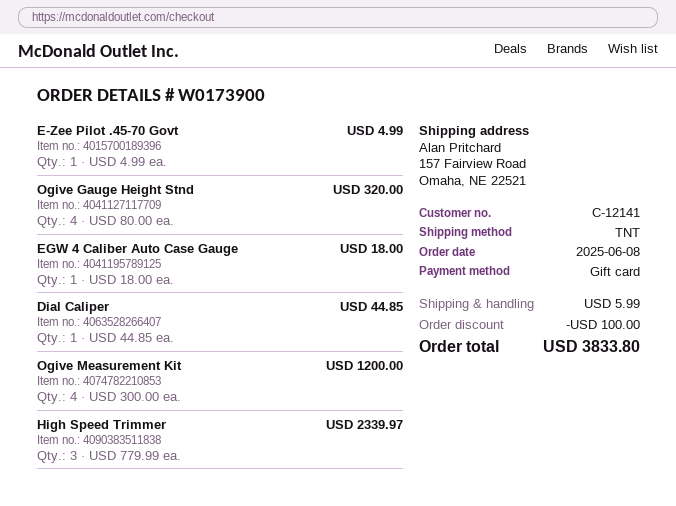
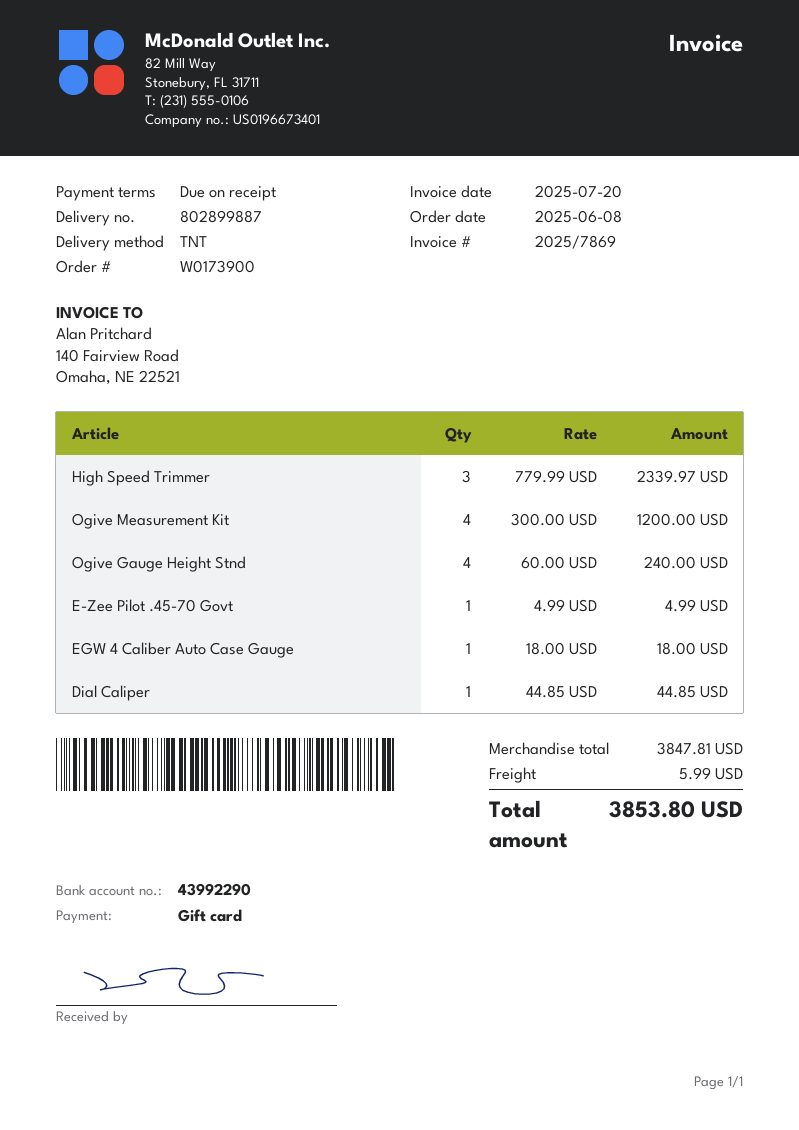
Ogive Gauge Height Stnd: 4 x 80.00 = 320.00 -> 4 x 60.00 = 240.00
discount: 100.00 -> none
total: 3833.80 -> 3853.80

